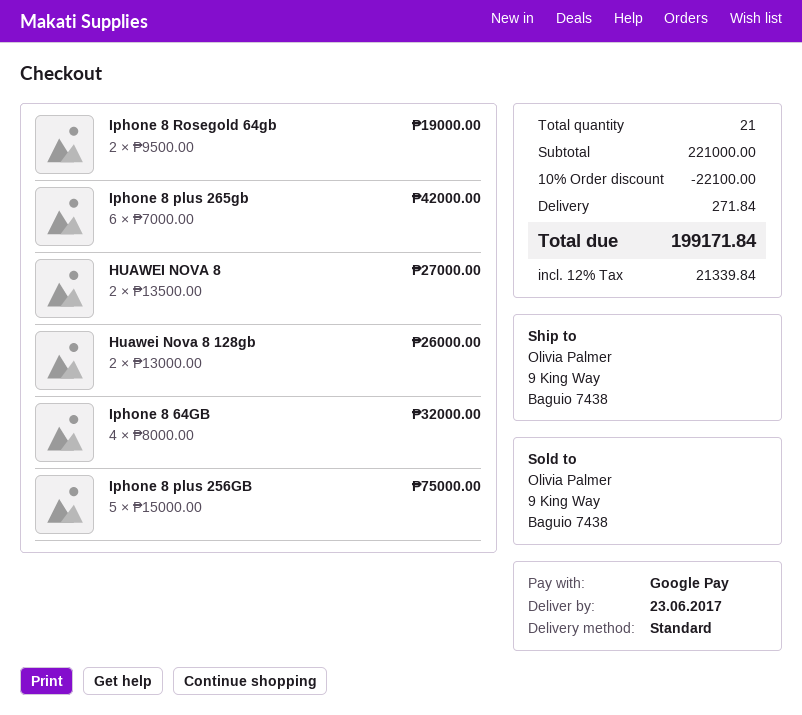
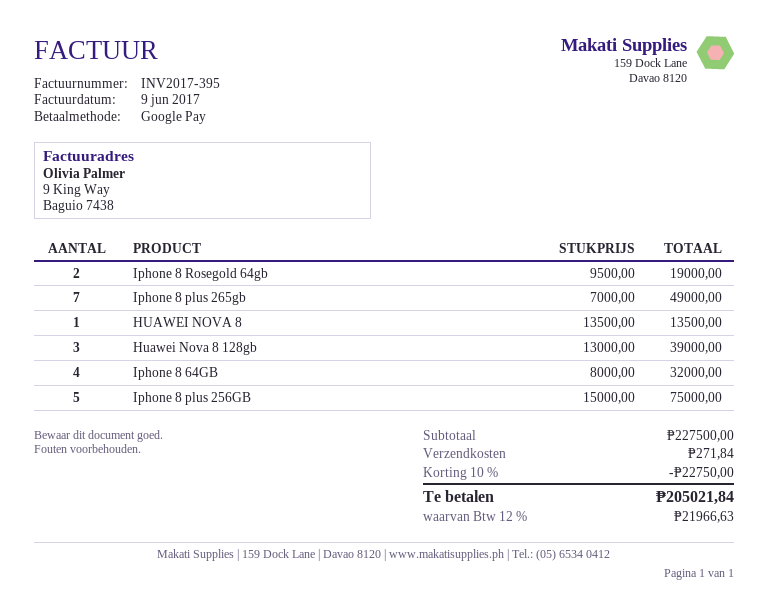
Iphone 8 plus 265gb: 6 x 7000.00 = 42000.00 -> 7 x 7000.00 = 49000.00
HUAWEI NOVA 8: 2 x 13500.00 = 27000.00 -> 1 x 13500.00 = 13500.00
Huawei Nova 8 128gb: 2 x 13000.00 = 26000.00 -> 3 x 13000.00 = 39000.00
subtotal: 221000.00 -> 227500.00
discount: 10% = 22100.00 -> 10% = 22750.00
tax: 12% = 21339.84 -> 12% = 21966.63
total: 199171.84 -> 205021.84

